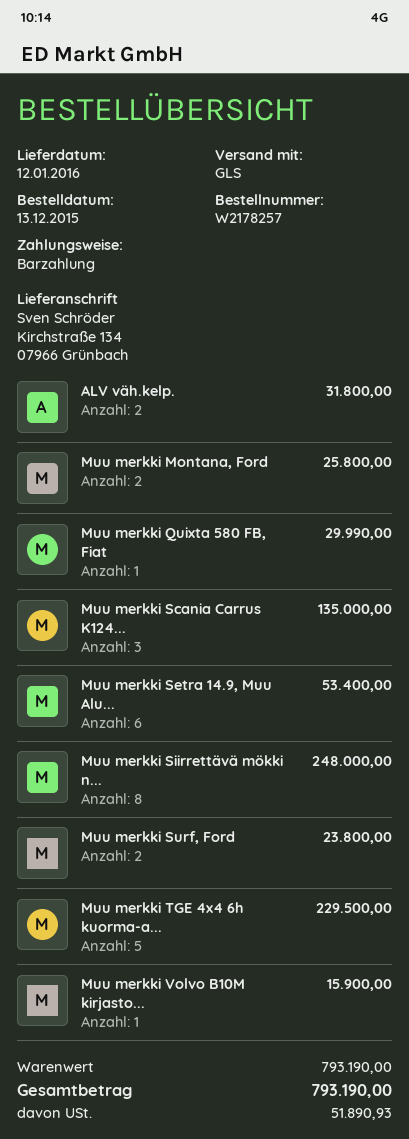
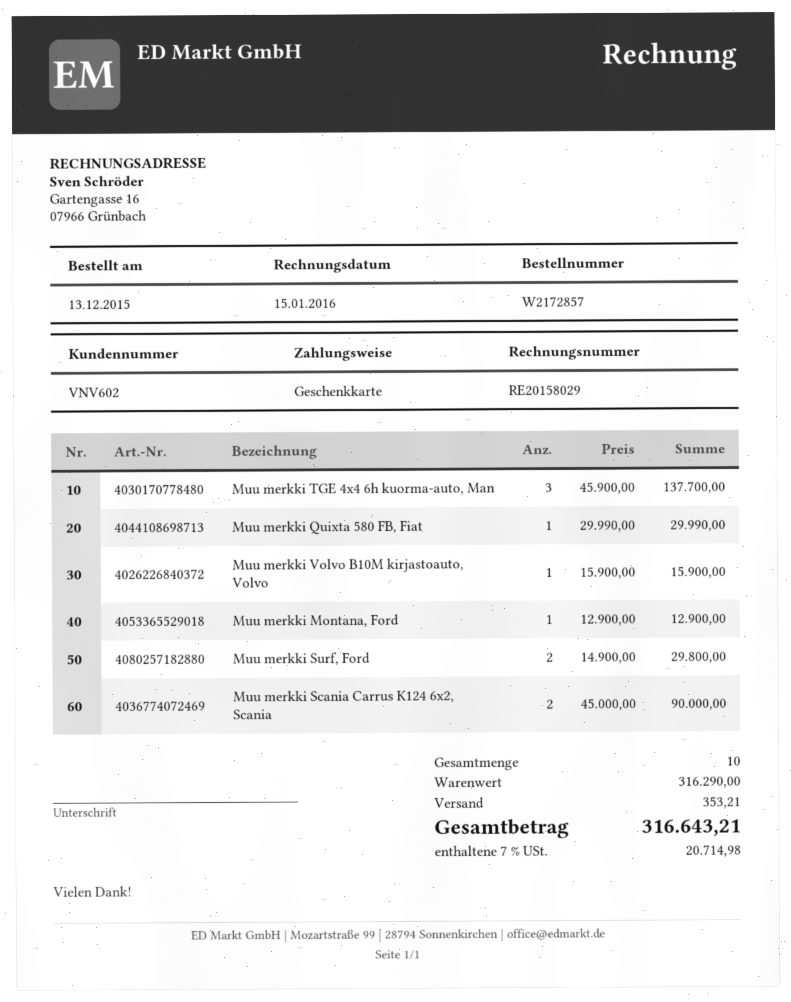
order number: W2178257 -> W2172857
payment method: cash -> gift card
ALV väh.kelp.: 2 for 31800.00 -> none
Muu merkki Montana, Ford: 2 for 25800.00 -> 1 for 12900.00
Muu merkki Scania Carrus K124...: 3 for 135000.00 -> 2 for 90000.00
Muu merkki Setra 14.9, Muu Alu...: 6 for 53400.00 -> none
Muu merkki Siirrettävä mökki n...: 8 for 248000.00 -> none
Muu merkki Surf, Ford: 2 for 23800.00 -> 2 for 29800.00
Muu merkki TGE 4x4 6h kuorma-a...: 5 for 229500.00 -> 3 for 137700.00
subtotal: 793190.00 -> 316290.00
shipping: none -> 353.21
tax: 51890.93 -> 20714.98
total: 793190.00 -> 316643.21

